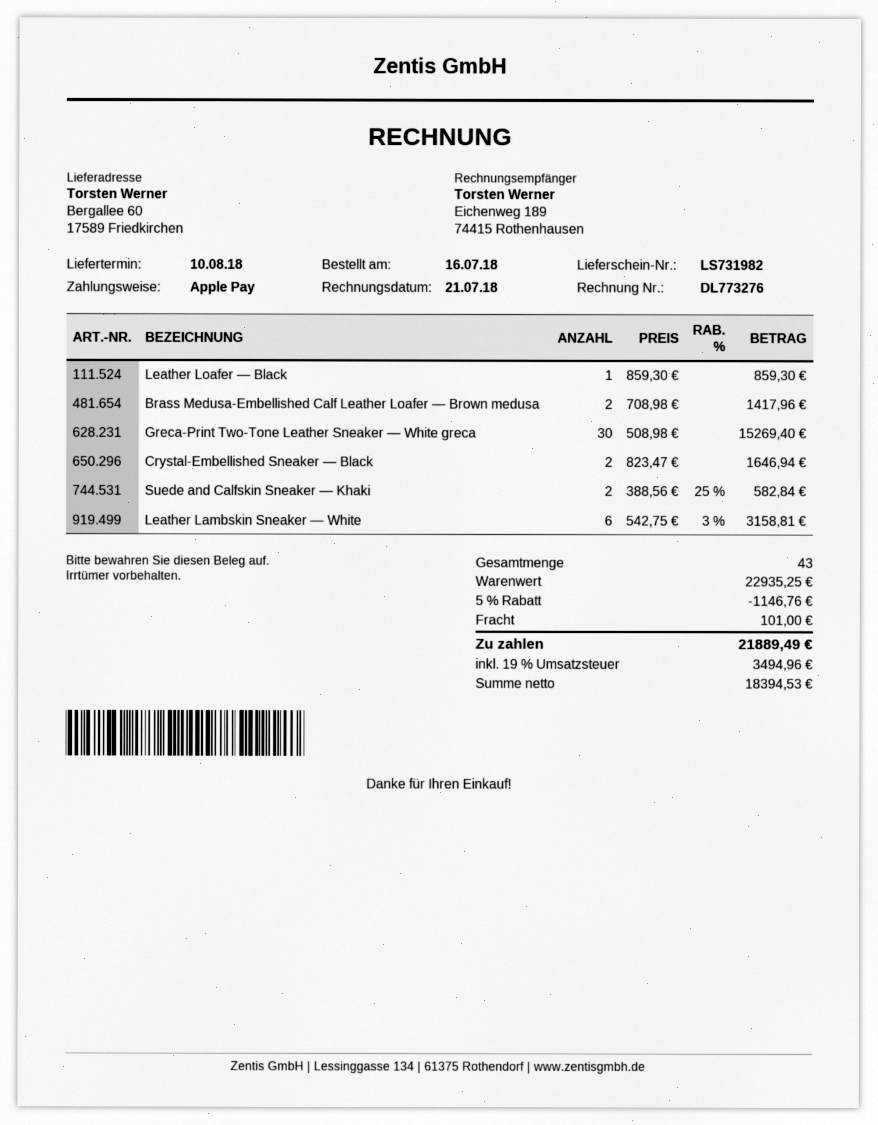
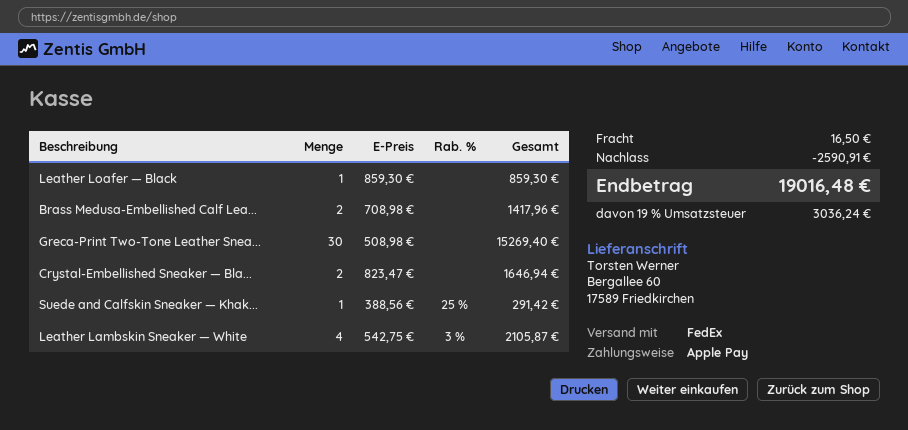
Suede and Calfskin Sneaker — Khaki: 2 x 388.56 - 25% = 582.84 -> 1 x 388.56 - 25% = 291.42
Leather Lambskin Sneaker — White: 6 x 542.75 - 3% = 3158.81 -> 4 x 542.75 - 3% = 2105.87
discount: 1146.76 -> 2590.91
shipping: 101.00 -> 16.50
tax: 19% = 3494.96 -> 19% = 3036.24
total: 21889.49 -> 19016.48

